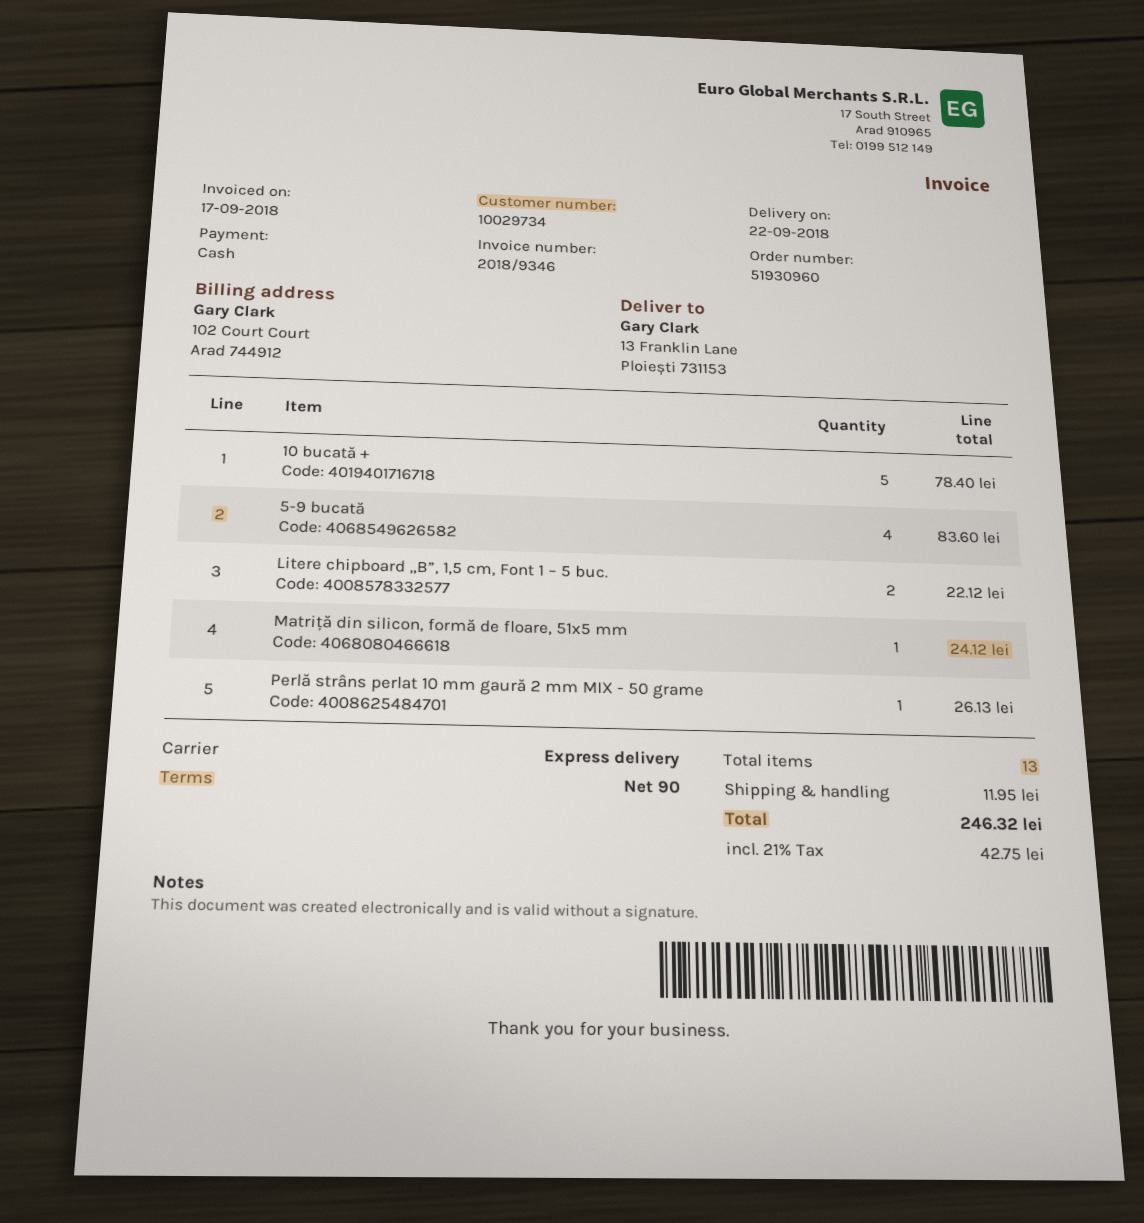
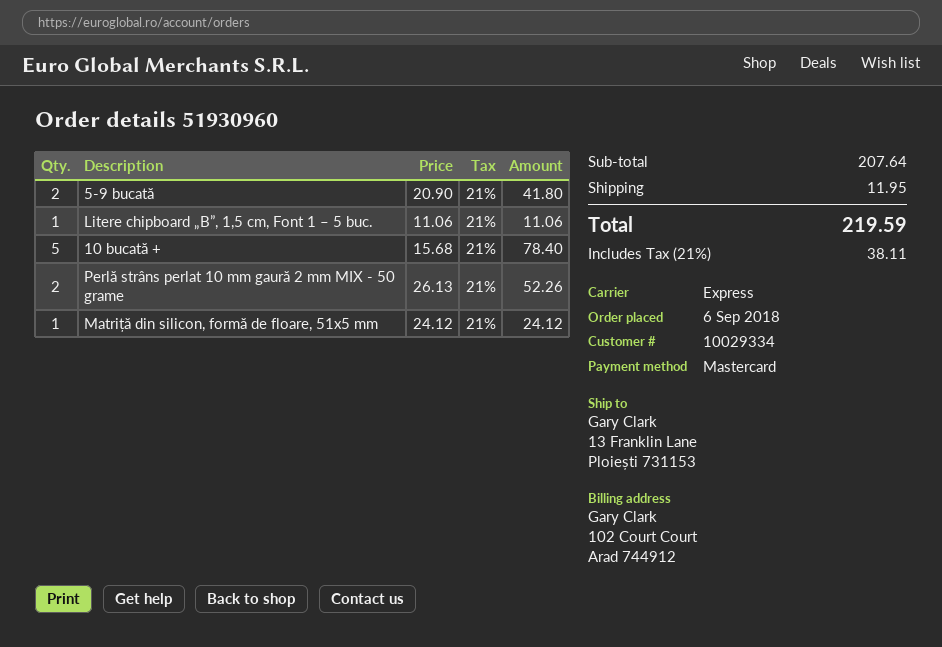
customer number: 10029734 -> 10029334
payment method: cash -> Mastercard
5-9 bucată: 4 for 83.60 -> 2 for 41.80
Litere chipboard „B”, 1,5 cm, Font 1 – 5 buc.: 2 for 22.12 -> 1 for 11.06
Perlă strâns perlat 10 mm gaură 2 mm MIX - 50 grame: 1 for 26.13 -> 2 for 52.26
tax: 21% = 42.75 -> 21% = 38.11
total: 246.32 -> 219.59

